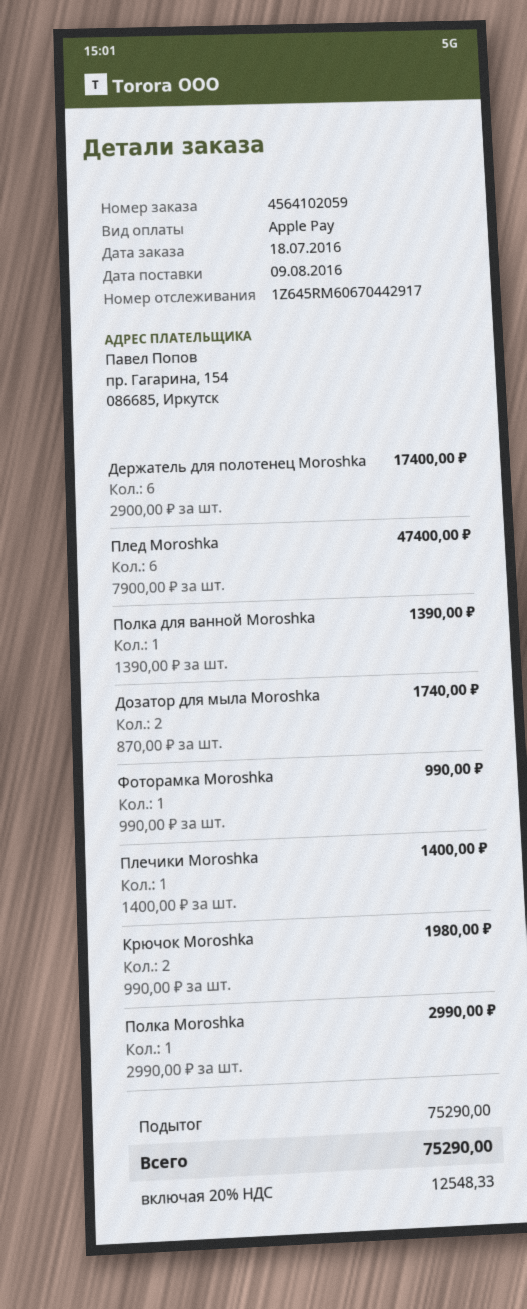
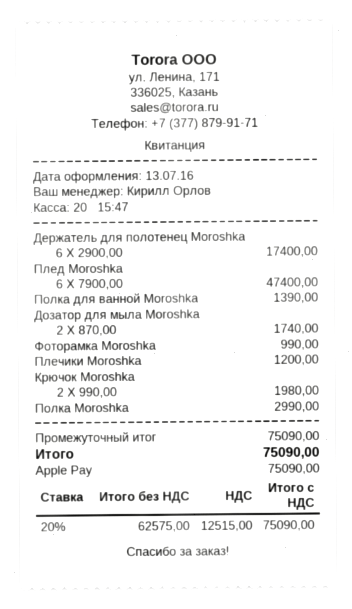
order date: 2016-07-18 -> 2016-07-13
Плечики Moroshka: 1 x 1400.00 = 1400.00 -> 1 x 1200.00 = 1200.00
subtotal: 75290.00 -> 75090.00
tax: 20% = 12548.33 -> 20% = 12515.00
total: 75290.00 -> 75090.00

